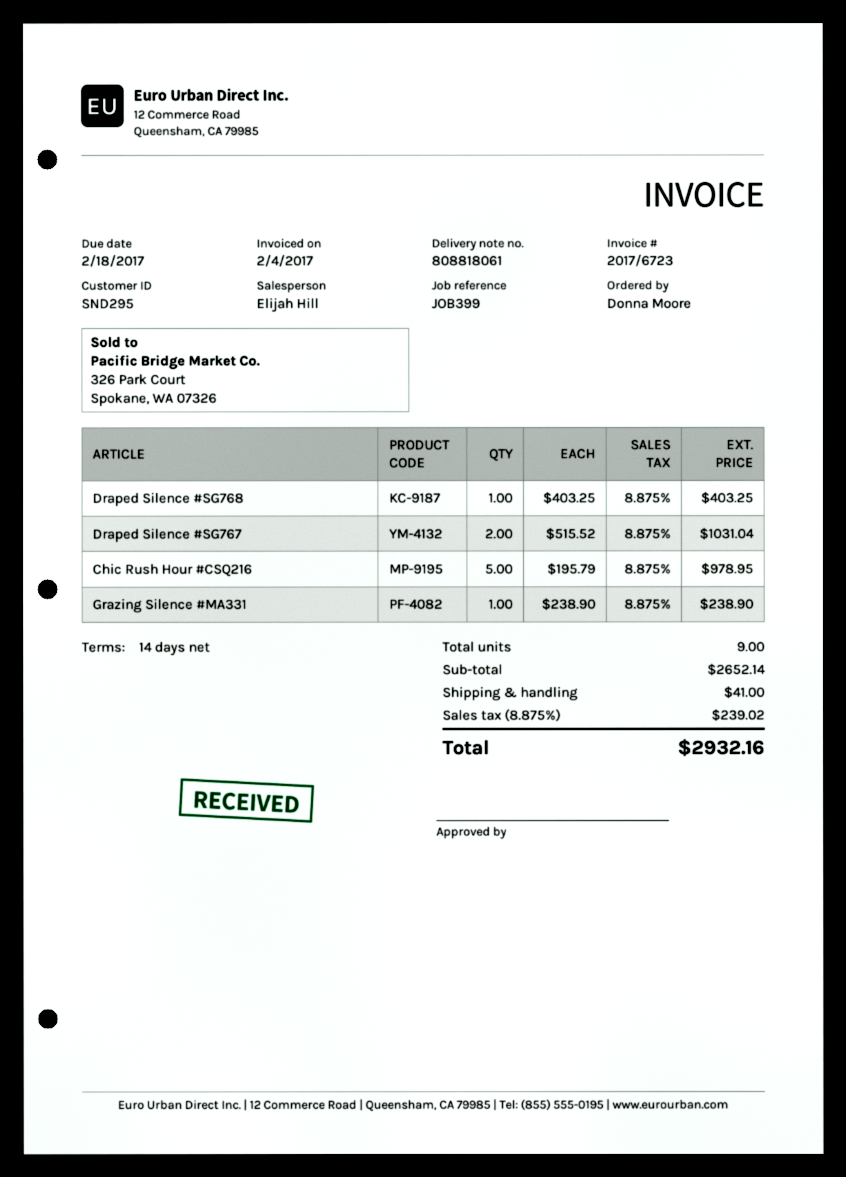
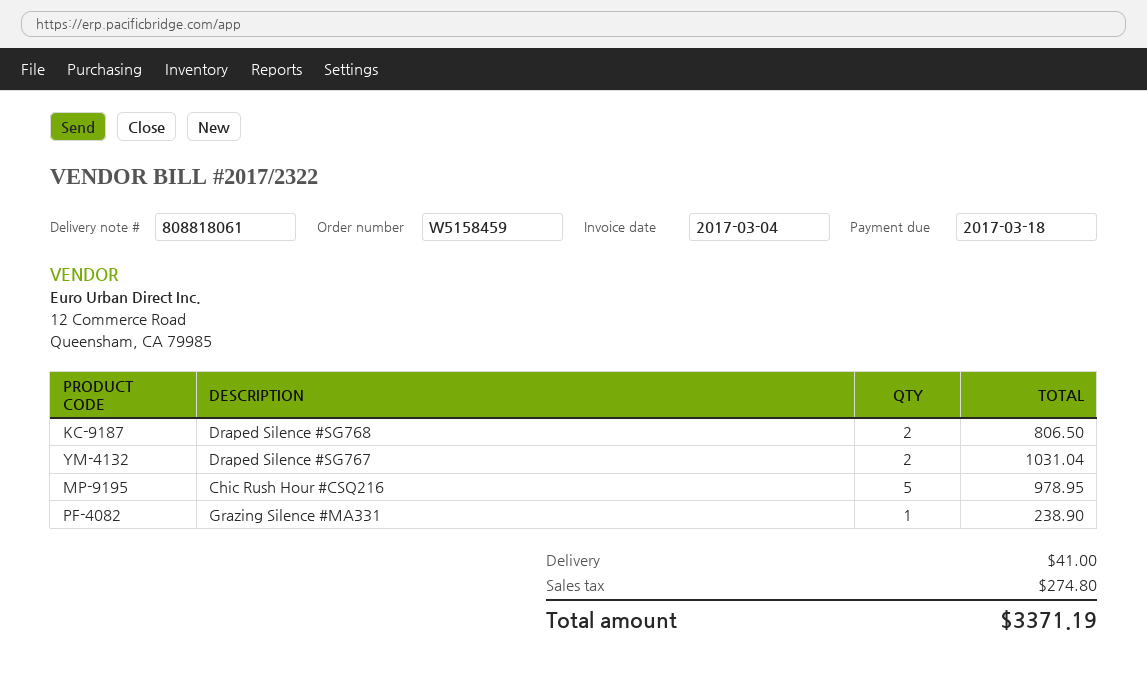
invoice number: 2017/6723 -> 2017/2322
invoice date: 2017-02-04 -> 2017-03-04
due date: 2017-02-18 -> 2017-03-18
Draped Silence #SG768: 1 for 403.25 -> 2 for 806.50
tax: 239.02 -> 274.80
total: 2932.16 -> 3371.19

